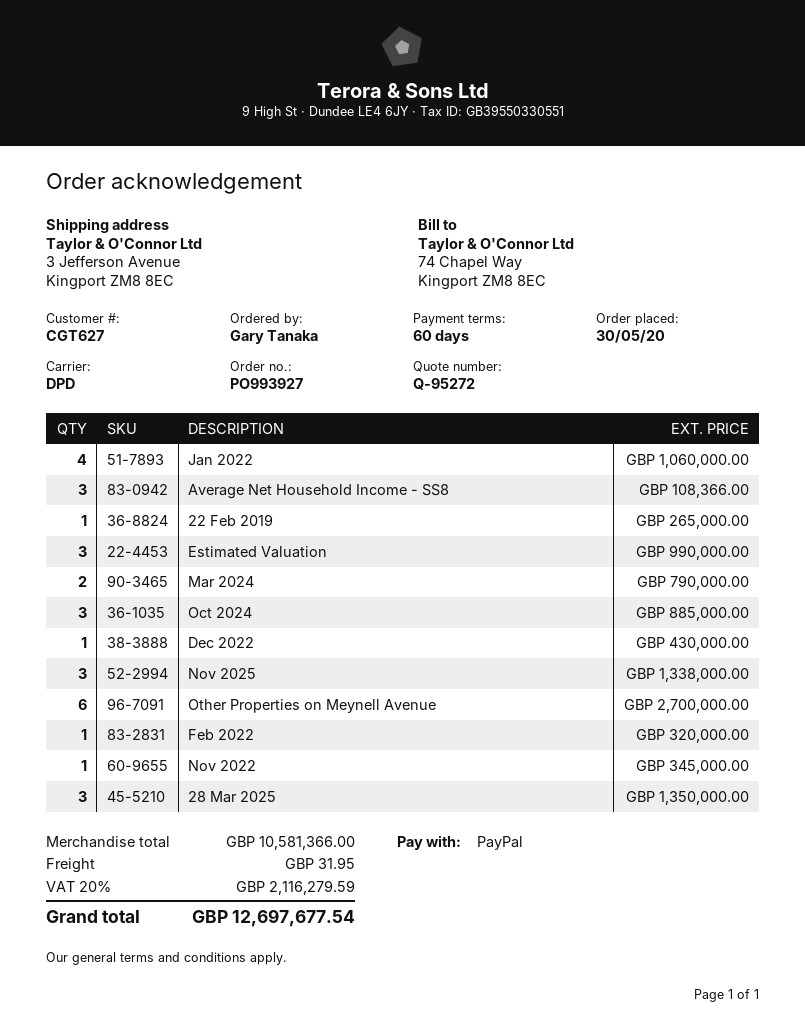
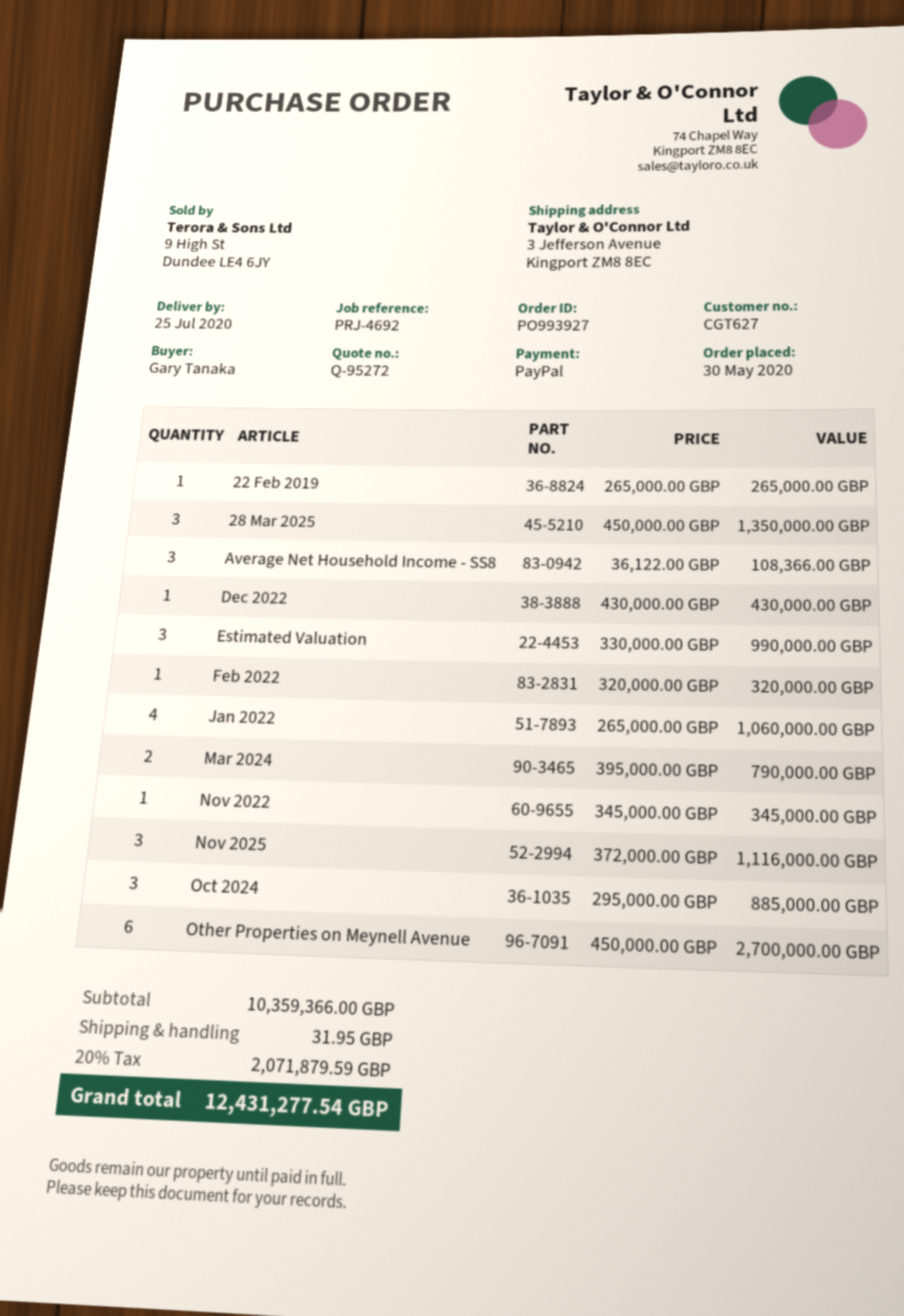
Nov 2025: 3 for 1338000.00 -> 3 for 1116000.00
subtotal: 10581366.00 -> 10359366.00
tax: 20% = 2116279.59 -> 20% = 2071879.59
total: 12697677.54 -> 12431277.54

